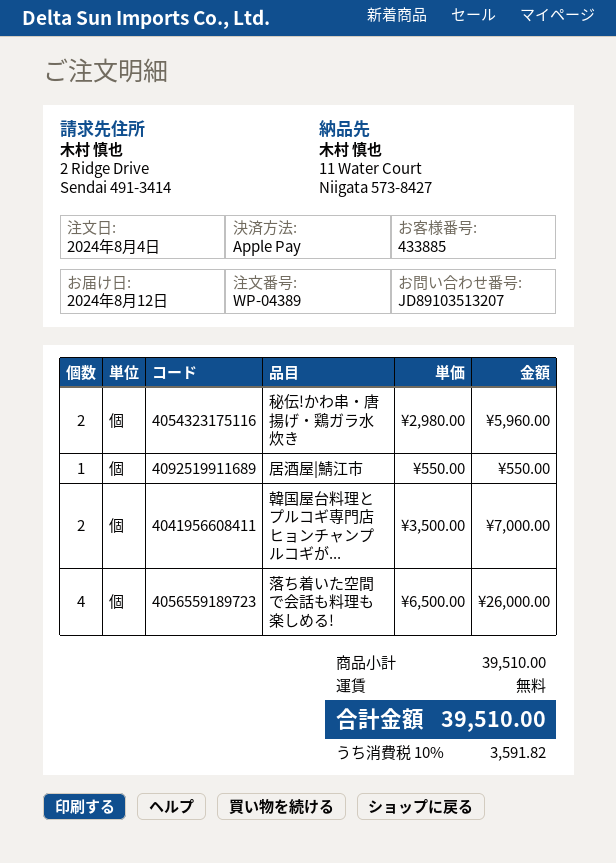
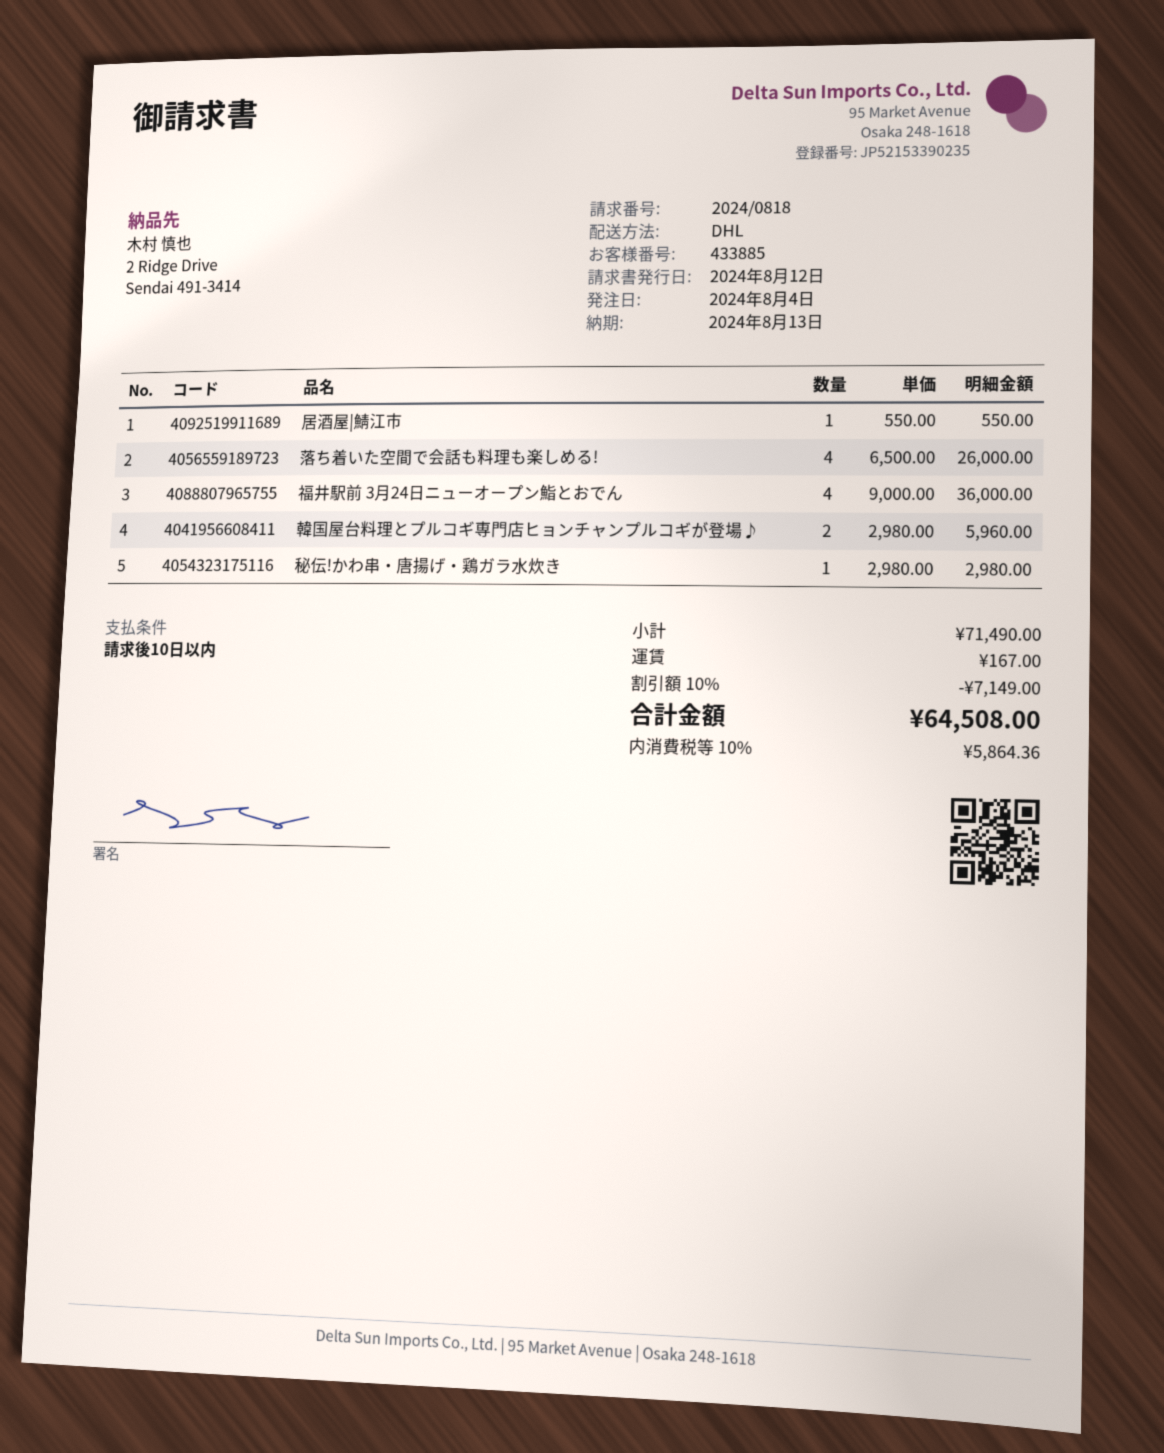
delivery date: 2024-08-12 -> 2024-08-13
ship to: 11 Water Court, Niigata 573-8427 -> 2 Ridge Drive, Sendai 491-3414
秘伝!かわ串・唐揚げ・鶏ガラ水炊き: 2 x 2980.00 = 5960.00 -> 1 x 2980.00 = 2980.00
韓国屋台料理とプルコギ専門店ヒョンチャンプルコギが...: 2 x 3500.00 = 7000.00 -> 2 x 2980.00 = 5960.00
福井駅前 3月24日ニューオープン鮨とおでん: none -> 4 x 9000.00 = 36000.00
subtotal: 39510.00 -> 71490.00
discount: none -> 10% = 7149.00
shipping: 0.00 -> 167.00
tax: 10% = 3591.82 -> 10% = 5864.36
total: 39510.00 -> 64508.00

